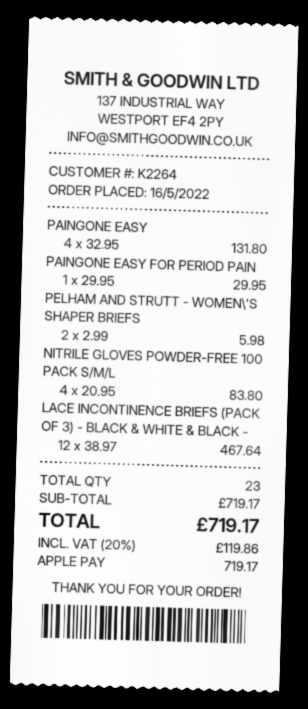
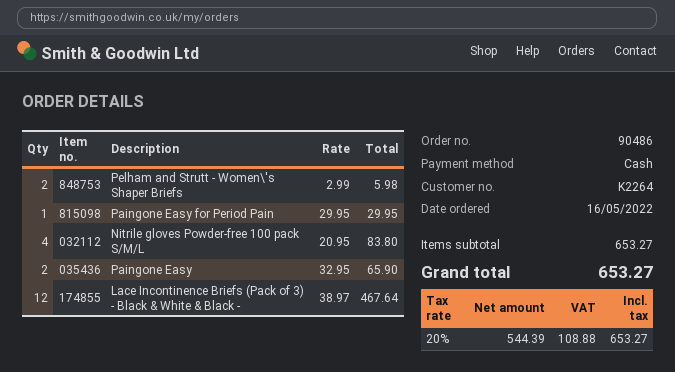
payment method: Apple Pay -> cash
PAINGONE EASY: 4 x 32.95 = 131.80 -> 2 x 32.95 = 65.90
subtotal: 719.17 -> 653.27
tax: 20% = 119.86 -> 20% = 108.88
total: 719.17 -> 653.27

